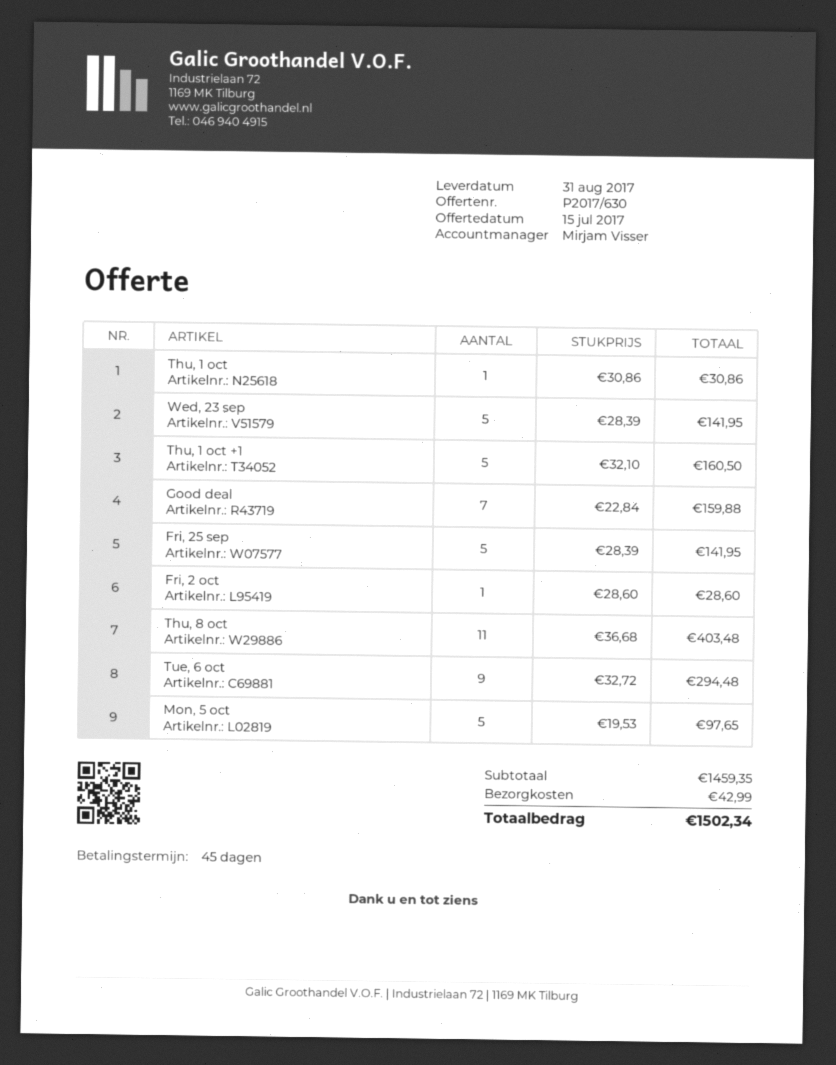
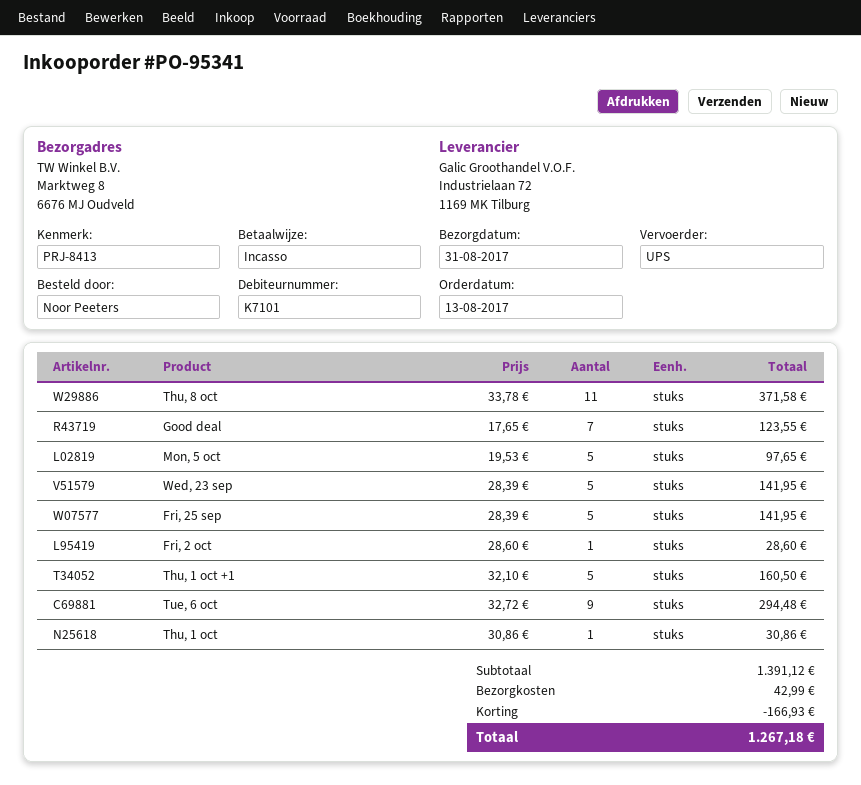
Good deal: 7 x 22.84 = 159.88 -> 7 x 17.65 = 123.55
Thu, 8 oct: 11 x 36.68 = 403.48 -> 11 x 33.78 = 371.58
subtotal: 1459.35 -> 1391.12
discount: none -> 166.93
total: 1502.34 -> 1267.18

